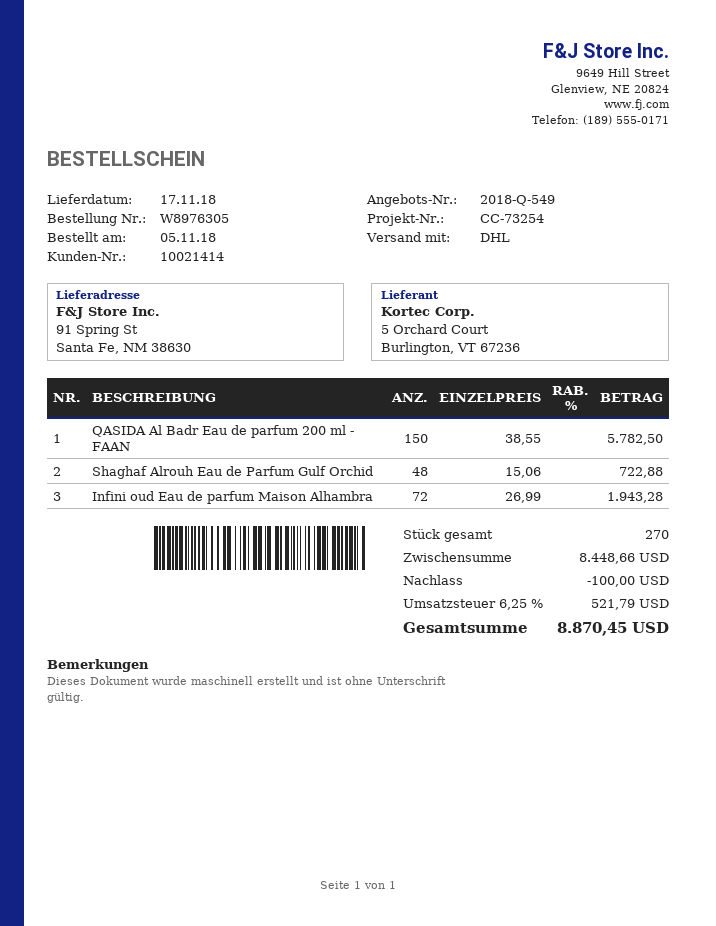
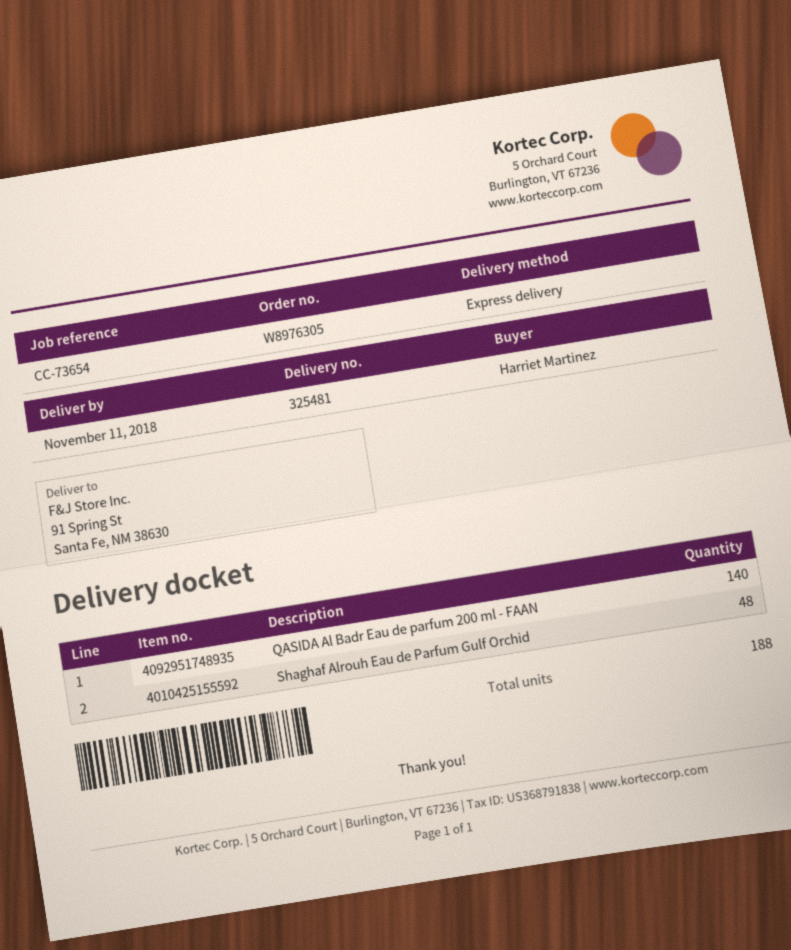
delivery date: 2018-11-17 -> 2018-11-11
reference: CC-73254 -> CC-73654
shipping method: DHL -> express
QASIDA Al Badr Eau de parfum 200 ml - FAAN: 150 -> 140
Infini oud Eau de parfum Maison Alhambra: 72 -> none
total quantity: 270 -> 188

